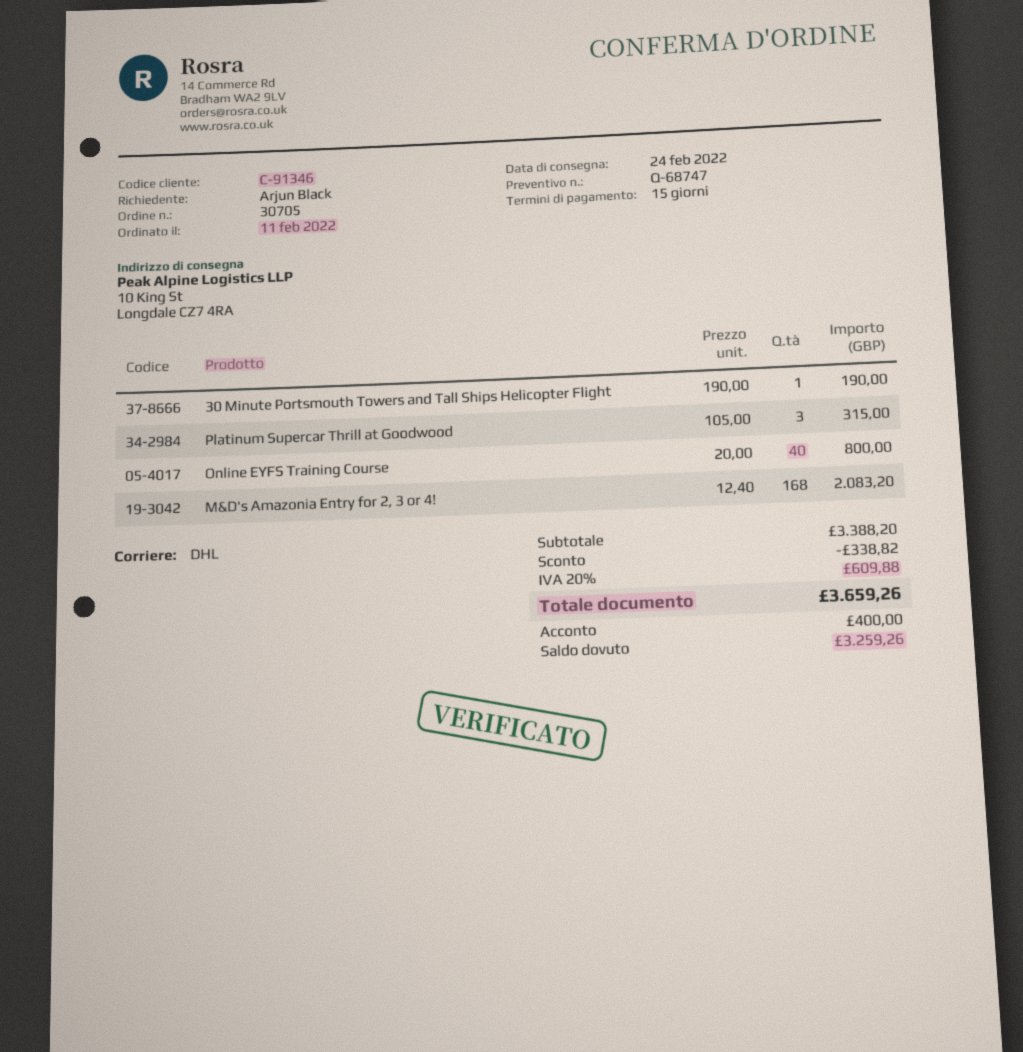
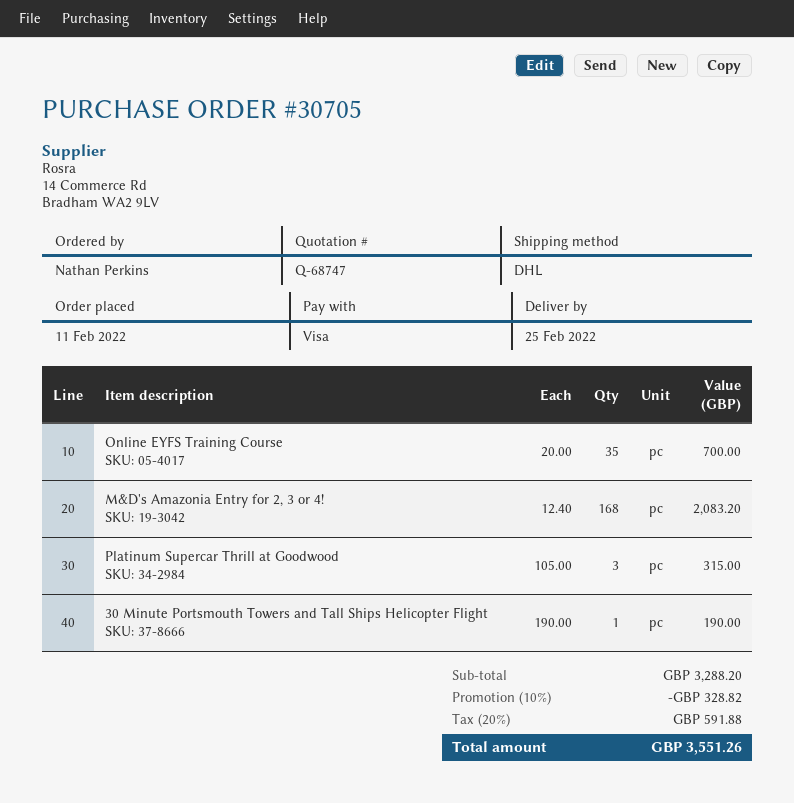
delivery date: 2022-02-24 -> 2022-02-25
ordered by: Arjun Black -> Nathan Perkins
Online EYFS Training Course: 40 x 20.00 = 800.00 -> 35 x 20.00 = 700.00
subtotal: 3388.20 -> 3288.20
discount: 338.82 -> 328.82
tax: 20% = 609.88 -> 20% = 591.88
total: 3659.26 -> 3551.26

